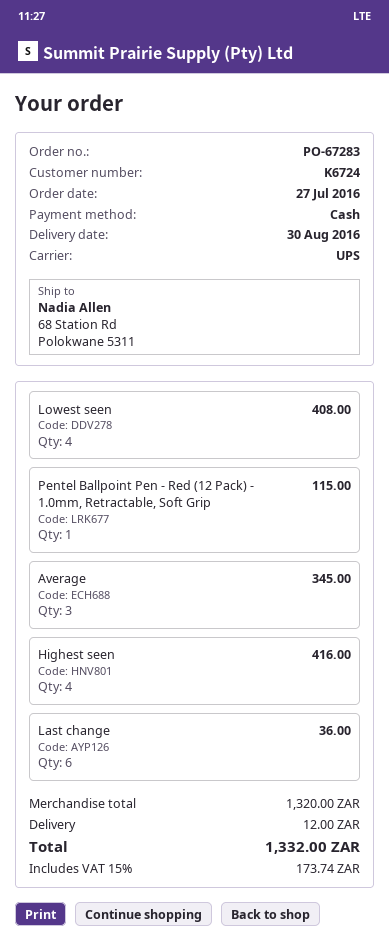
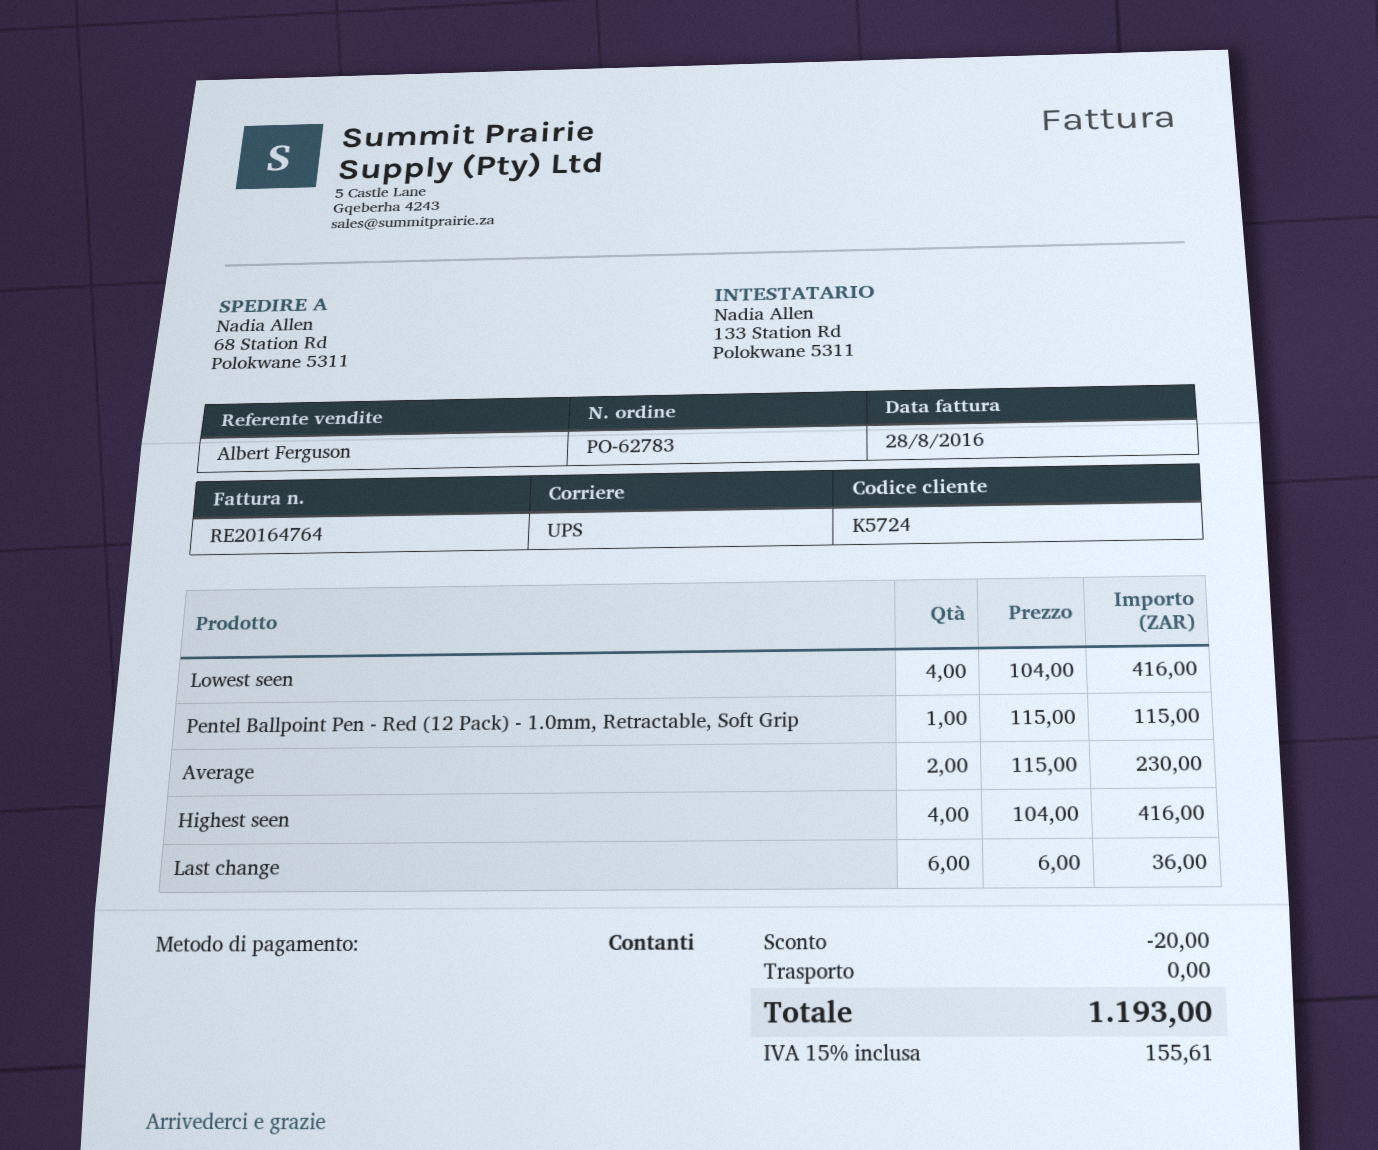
order number: PO-67283 -> PO-62783
customer number: K6724 -> K5724
Lowest seen: 4 for 408.00 -> 4 for 416.00
Average: 3 for 345.00 -> 2 for 230.00
discount: none -> 20.00
shipping: 12.00 -> 0.00
tax: 15% = 173.74 -> 15% = 155.61
total: 1332.00 -> 1193.00

